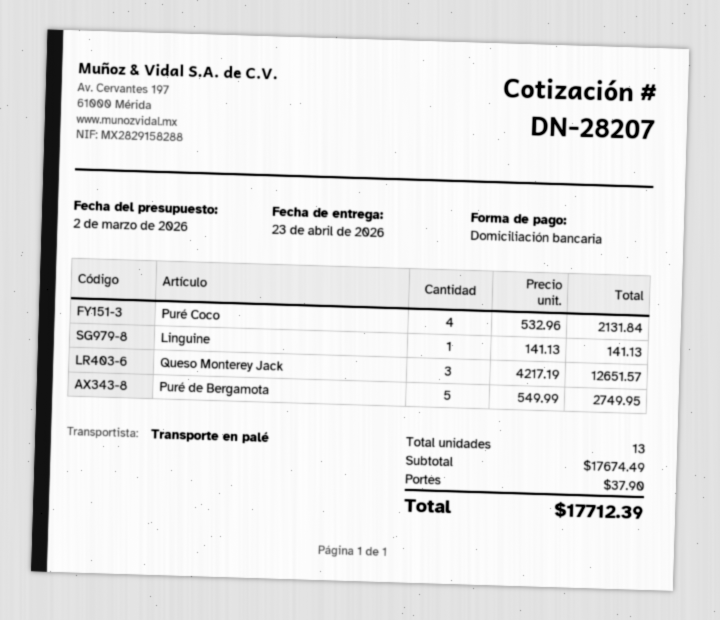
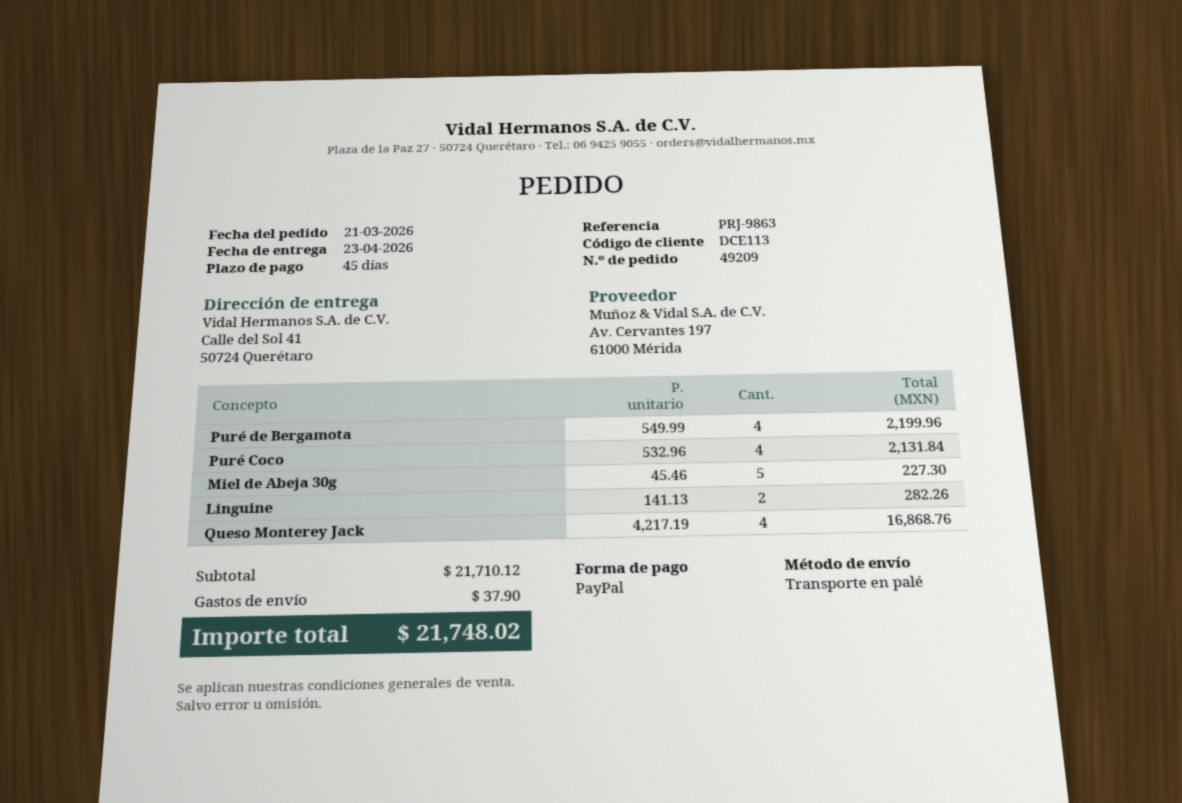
payment method: direct debit -> PayPal
Linguine: 1 x 141.13 = 141.13 -> 2 x 141.13 = 282.26
Queso Monterey Jack: 3 x 4217.19 = 12651.57 -> 4 x 4217.19 = 16868.76
Puré de Bergamota: 5 x 549.99 = 2749.95 -> 4 x 549.99 = 2199.96
Miel de Abeja 30g: none -> 5 x 45.46 = 227.30
subtotal: 17674.49 -> 21710.12
total: 17712.39 -> 21748.02

